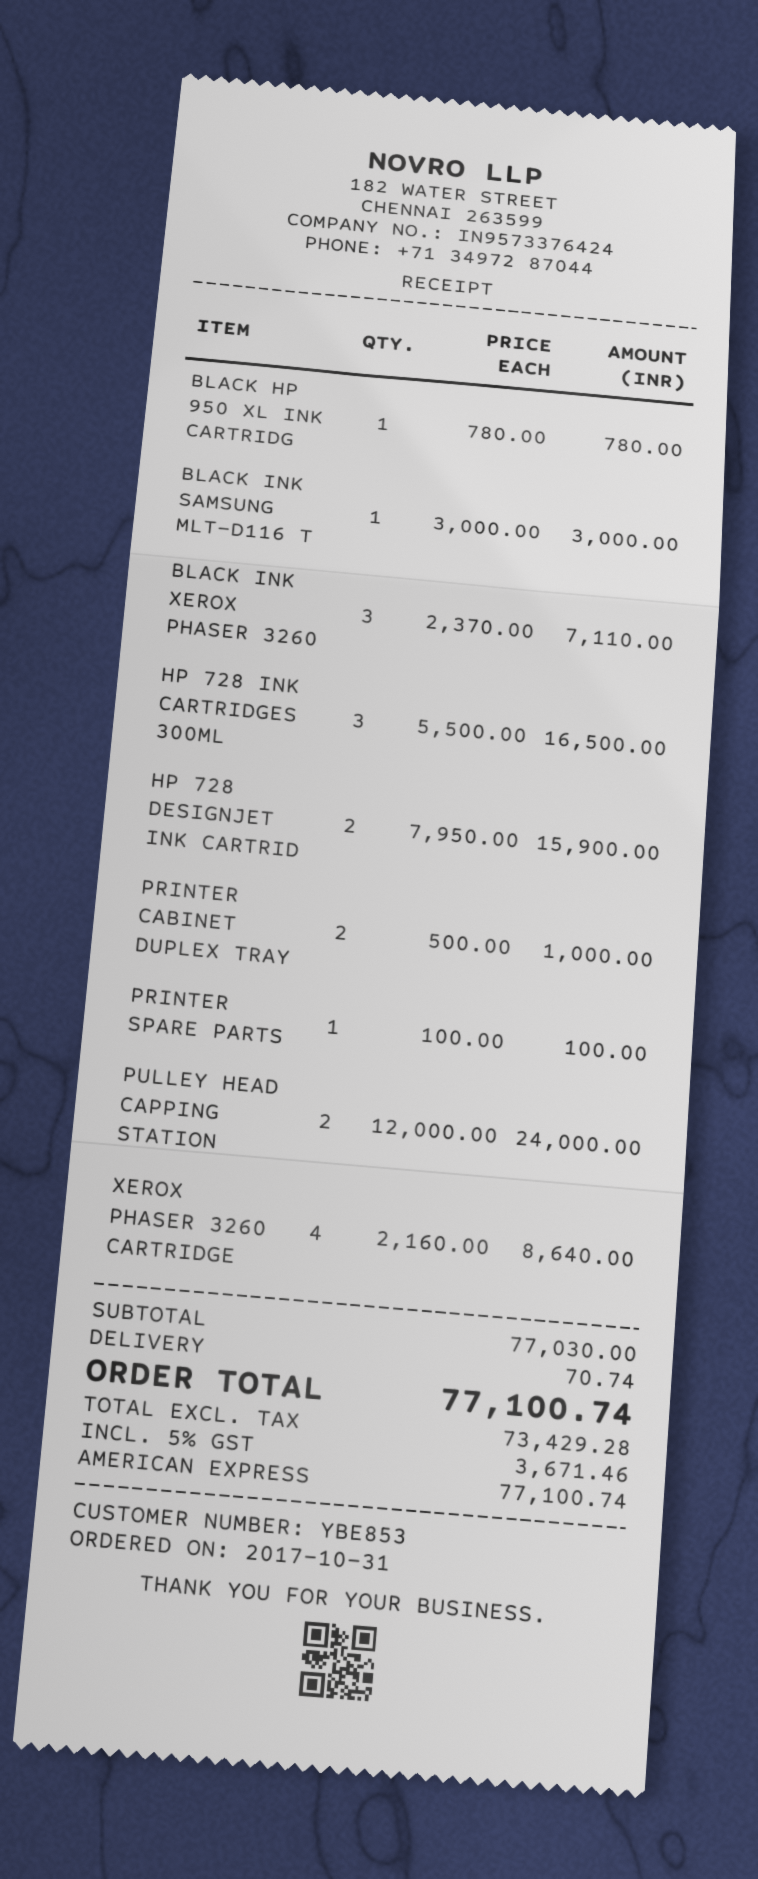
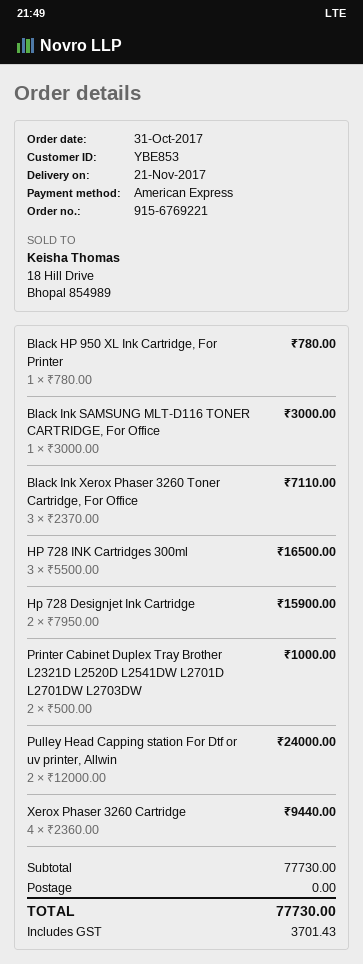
PRINTER SPARE PARTS: 1 x 100.00 = 100.00 -> none
XEROX PHASER 3260 CARTRIDGE: 4 x 2160.00 = 8640.00 -> 4 x 2360.00 = 9440.00
subtotal: 77030.00 -> 77730.00
shipping: 70.74 -> 0.00
tax: 3671.46 -> 3701.43
total: 77100.74 -> 77730.00

